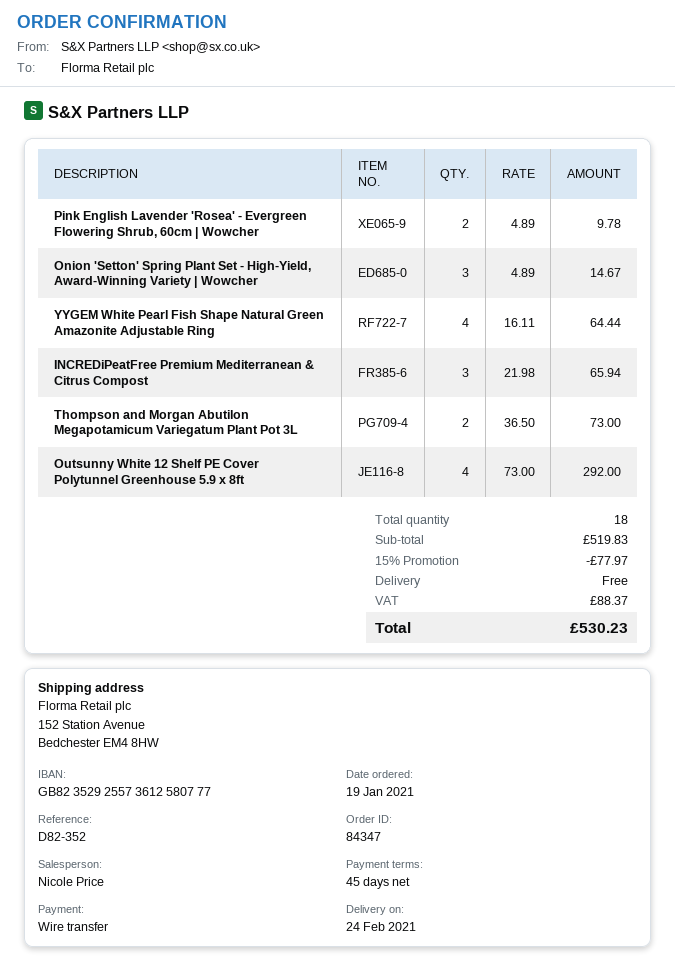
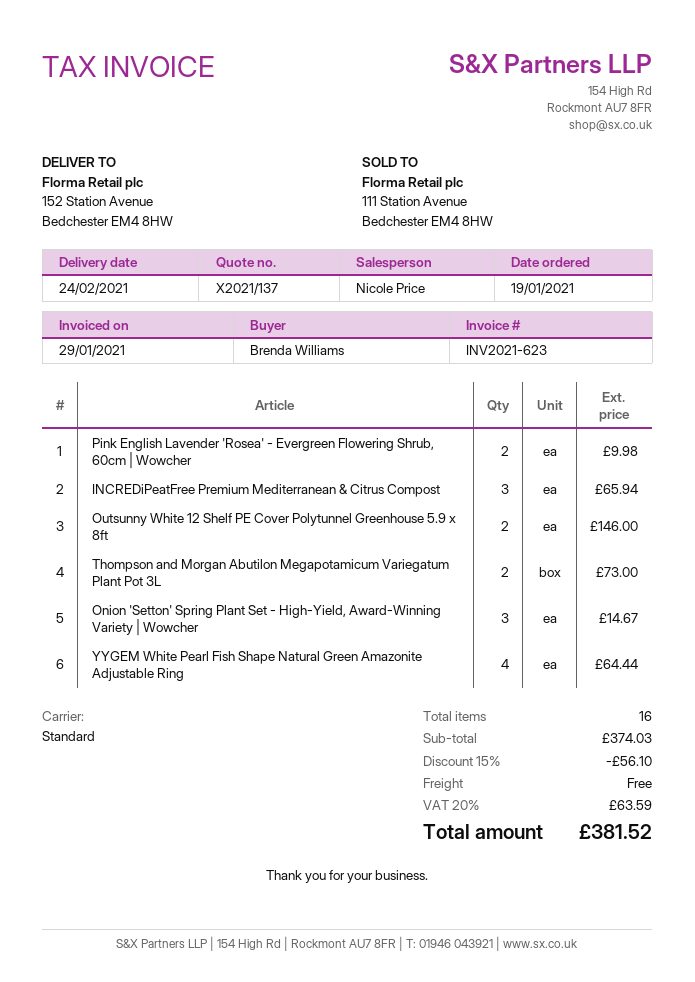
Pink English Lavender 'Rosea' - Evergreen Flowering Shrub, 60cm | Wowcher: 2 for 9.78 -> 2 for 9.98
Outsunny White 12 Shelf PE Cover Polytunnel Greenhouse 5.9 x 8ft: 4 for 292.00 -> 2 for 146.00
total quantity: 18 -> 16
subtotal: 519.83 -> 374.03
discount: 15% = 77.97 -> 15% = 56.10
tax: 88.37 -> 63.59
total: 530.23 -> 381.52

